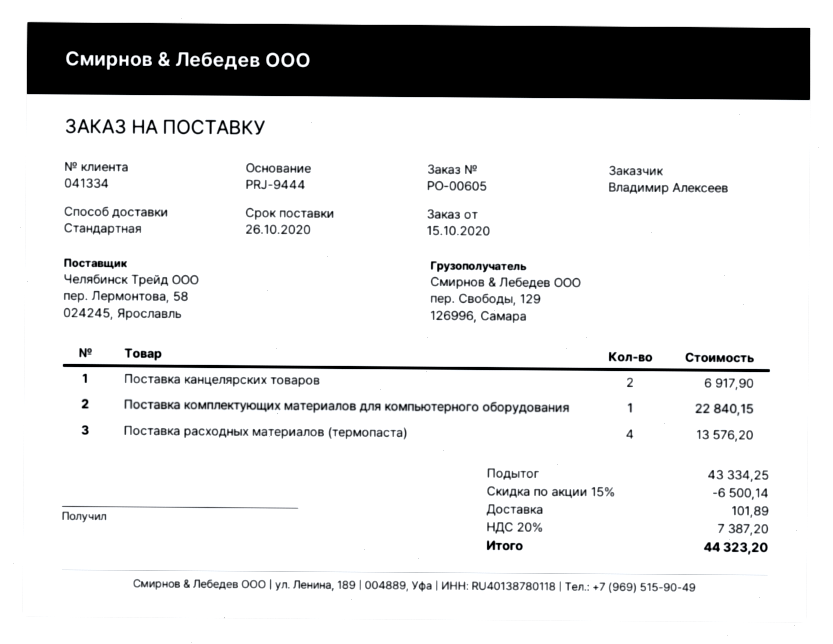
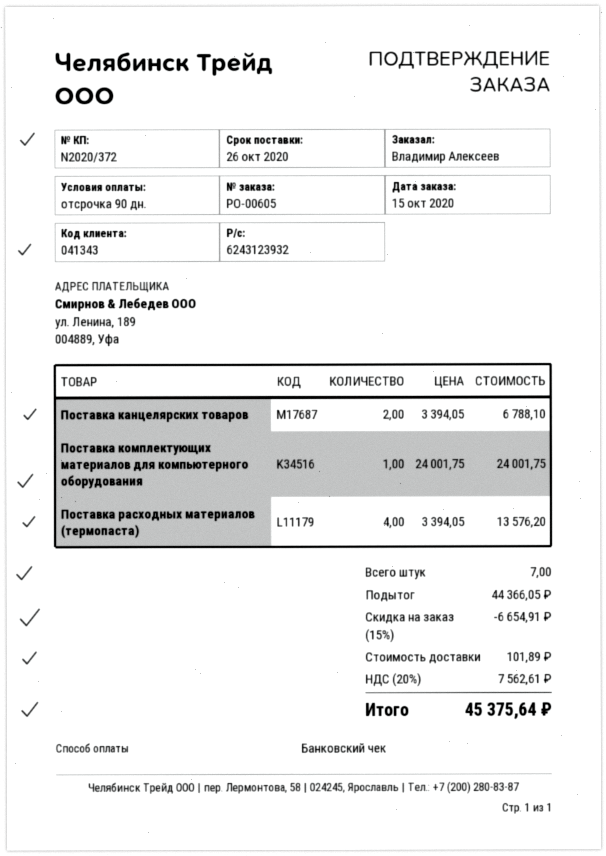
customer number: 041334 -> 041343
Поставка канцелярских товаров: 2 for 6917.90 -> 2 for 6788.10
Поставка комплектующих материалов для компьютерного оборудования: 1 for 22840.15 -> 1 for 24001.75
subtotal: 43334.25 -> 44366.05
discount: 15% = 6500.14 -> 15% = 6654.91
tax: 20% = 7387.20 -> 20% = 7562.61
total: 44323.20 -> 45375.64

